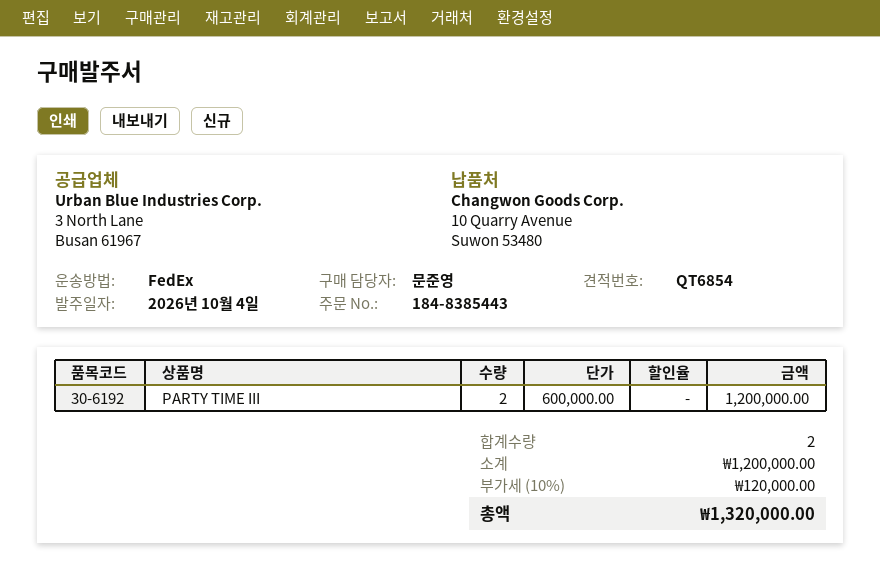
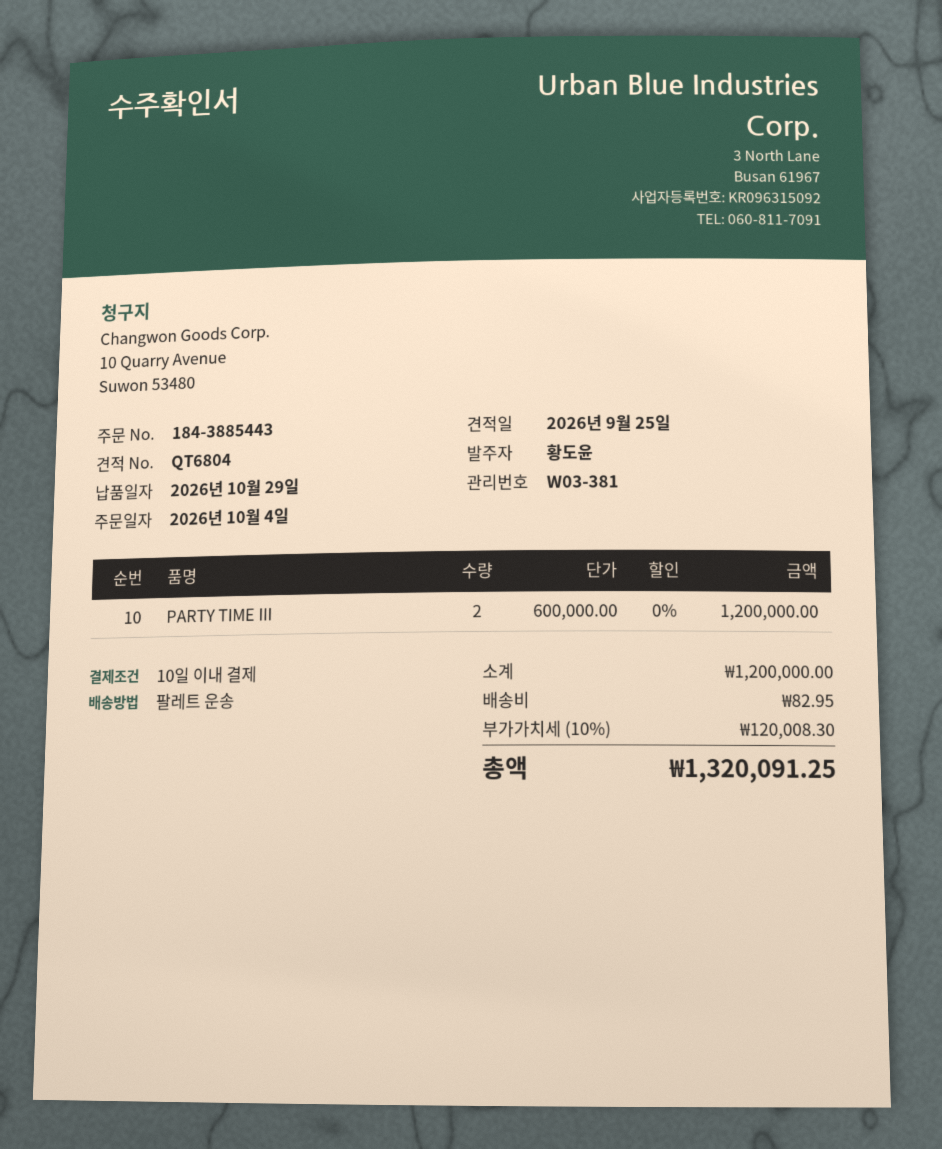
quote number: QT6854 -> QT6804
order number: 184-8385443 -> 184-3885443
ordered by: 문준영 -> 황도윤
shipping method: FedEx -> pallet freight
shipping: none -> 82.95
tax: 10% = 120000.00 -> 10% = 120008.30
total: 1320000.00 -> 1320091.25

